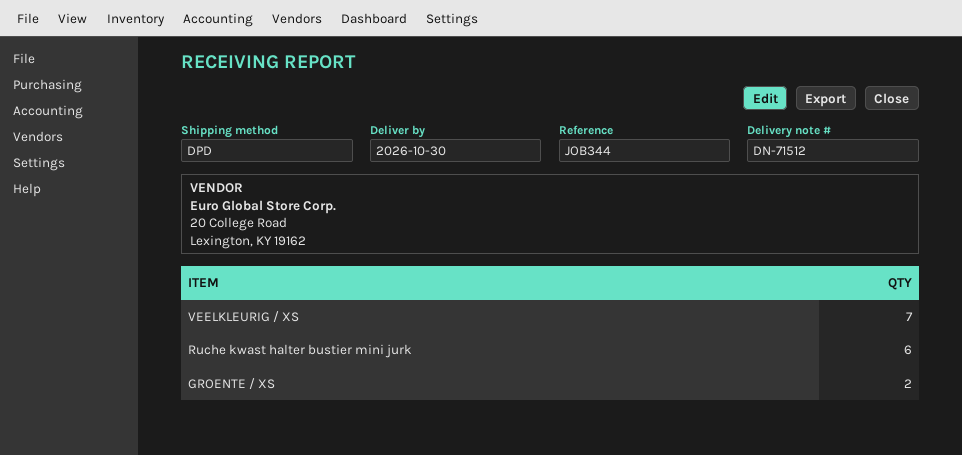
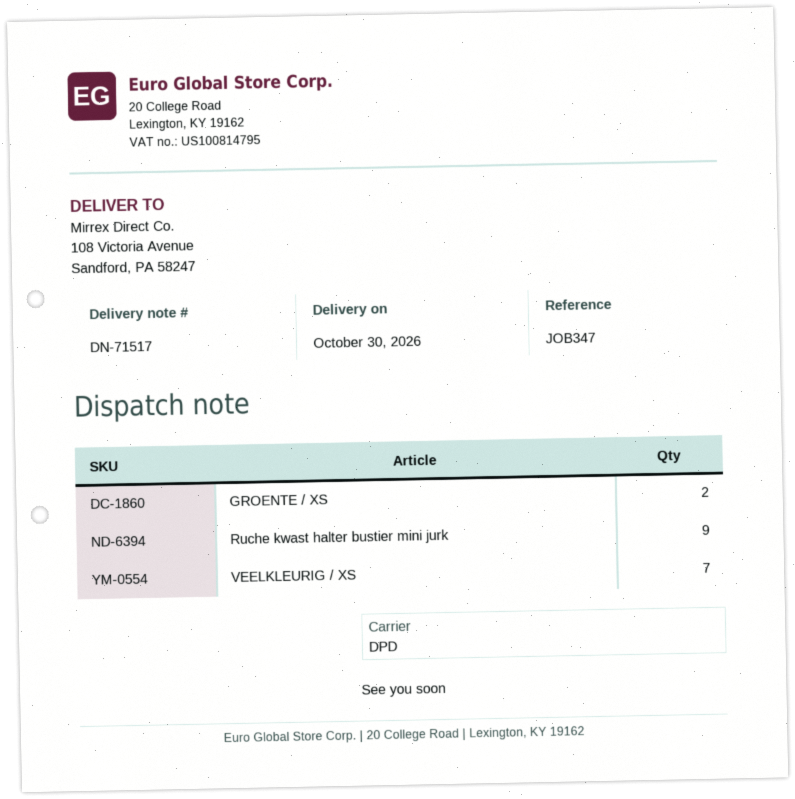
delivery note number: DN-71512 -> DN-71517
reference: JOB344 -> JOB347
Ruche kwast halter bustier mini jurk: 6 -> 9

